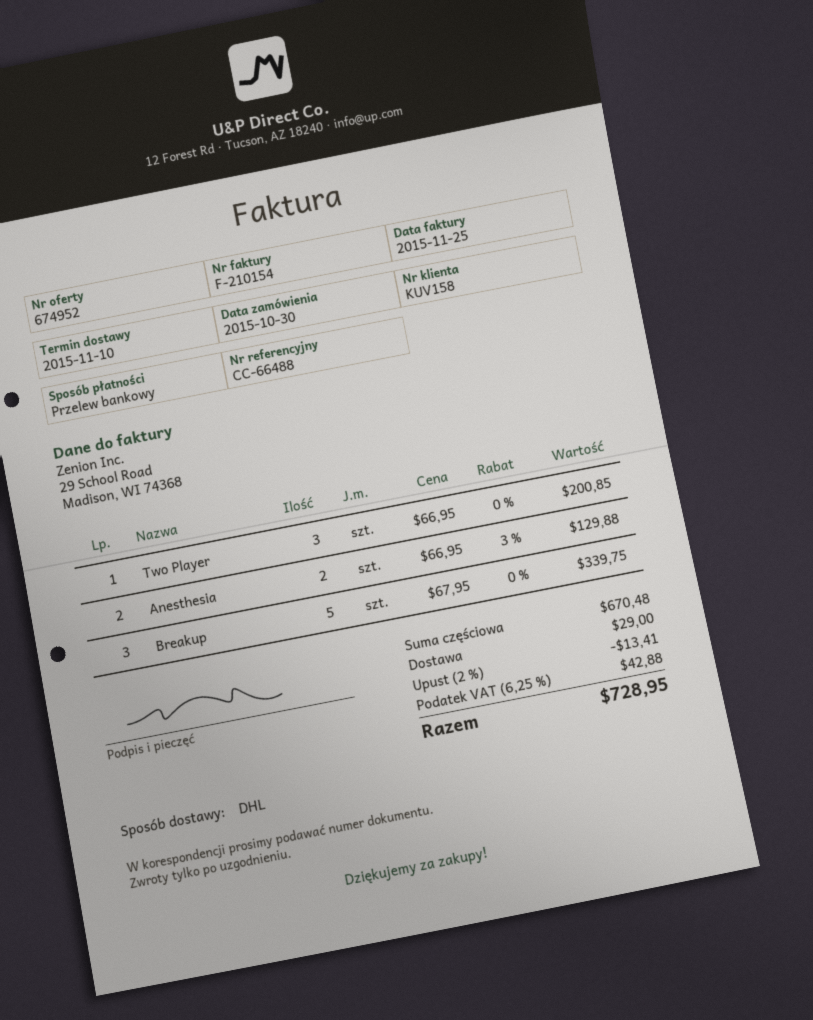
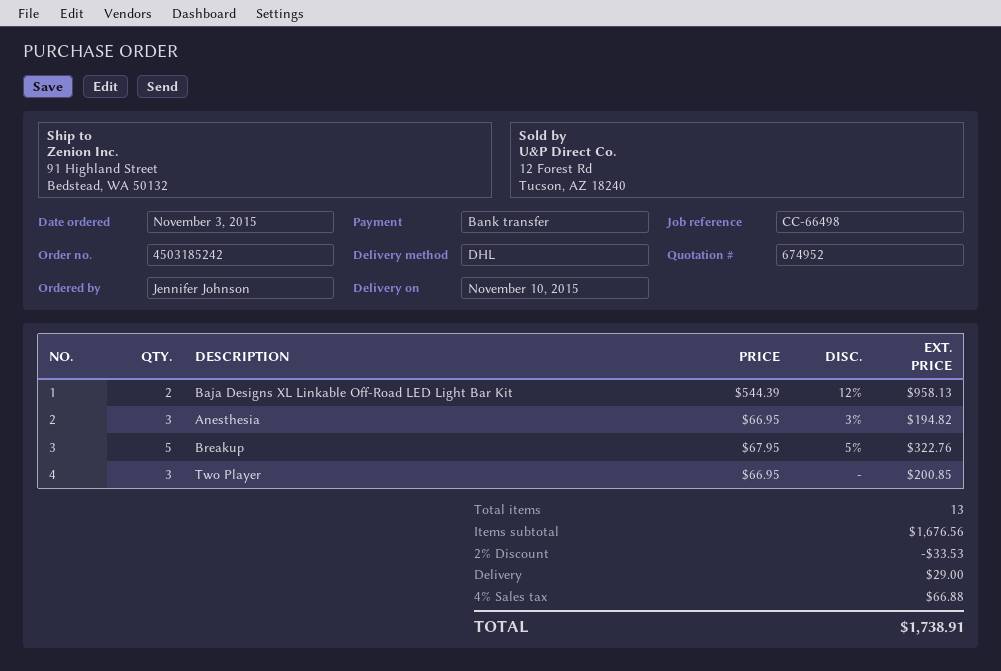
order date: 2015-10-30 -> 2015-11-03
reference: CC-66488 -> CC-66498
Anesthesia: 2 x 66.95 - 3% = 129.88 -> 3 x 66.95 - 3% = 194.82
Breakup: 5 x 67.95 = 339.75 -> 5 x 67.95 - 5% = 322.76
Baja Designs XL Linkable Off-Road LED Light Bar Kit: none -> 2 x 544.39 - 12% = 958.13
subtotal: 670.48 -> 1676.56
discount: 2% = 13.41 -> 2% = 33.53
tax: 6.25% = 42.88 -> 4% = 66.88
total: 728.95 -> 1738.91

